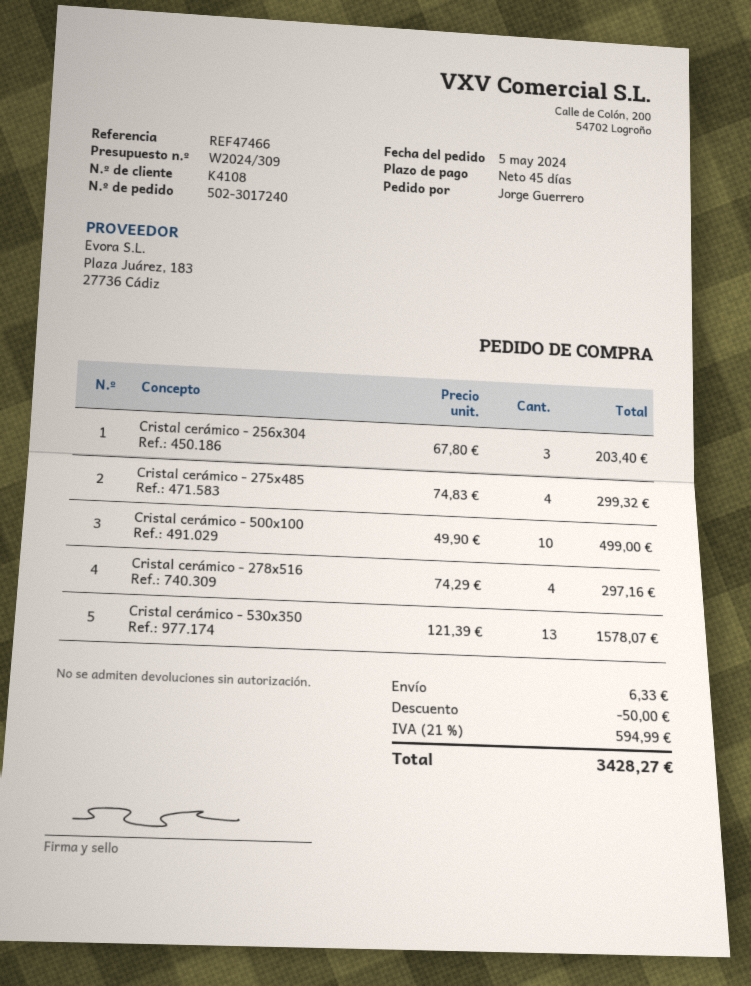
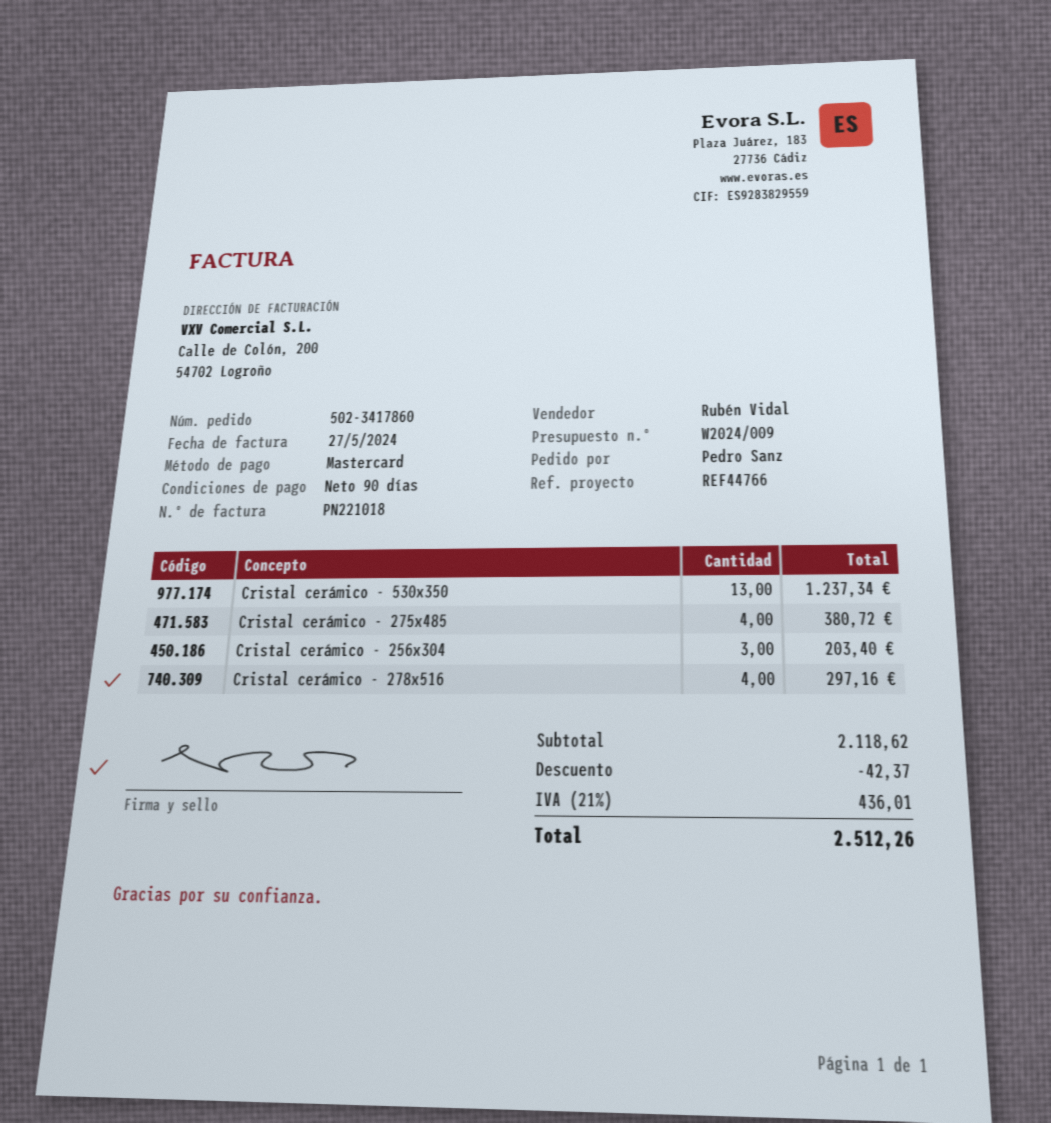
quote number: W2024/309 -> W2024/009
order number: 502-3017240 -> 502-3417860
payment terms: 45 days -> 90 days
reference: REF47466 -> REF44766
ordered by: Jorge Guerrero -> Pedro Sanz
Cristal cerámico - 275x485: 4 for 299.32 -> 4 for 380.72
Cristal cerámico - 500x100: 10 for 499.00 -> none
Cristal cerámico - 530x350: 13 for 1578.07 -> 13 for 1237.34
discount: 50.00 -> 42.37
shipping: 6.33 -> none
tax: 21% = 594.99 -> 21% = 436.01
total: 3428.27 -> 2512.26

